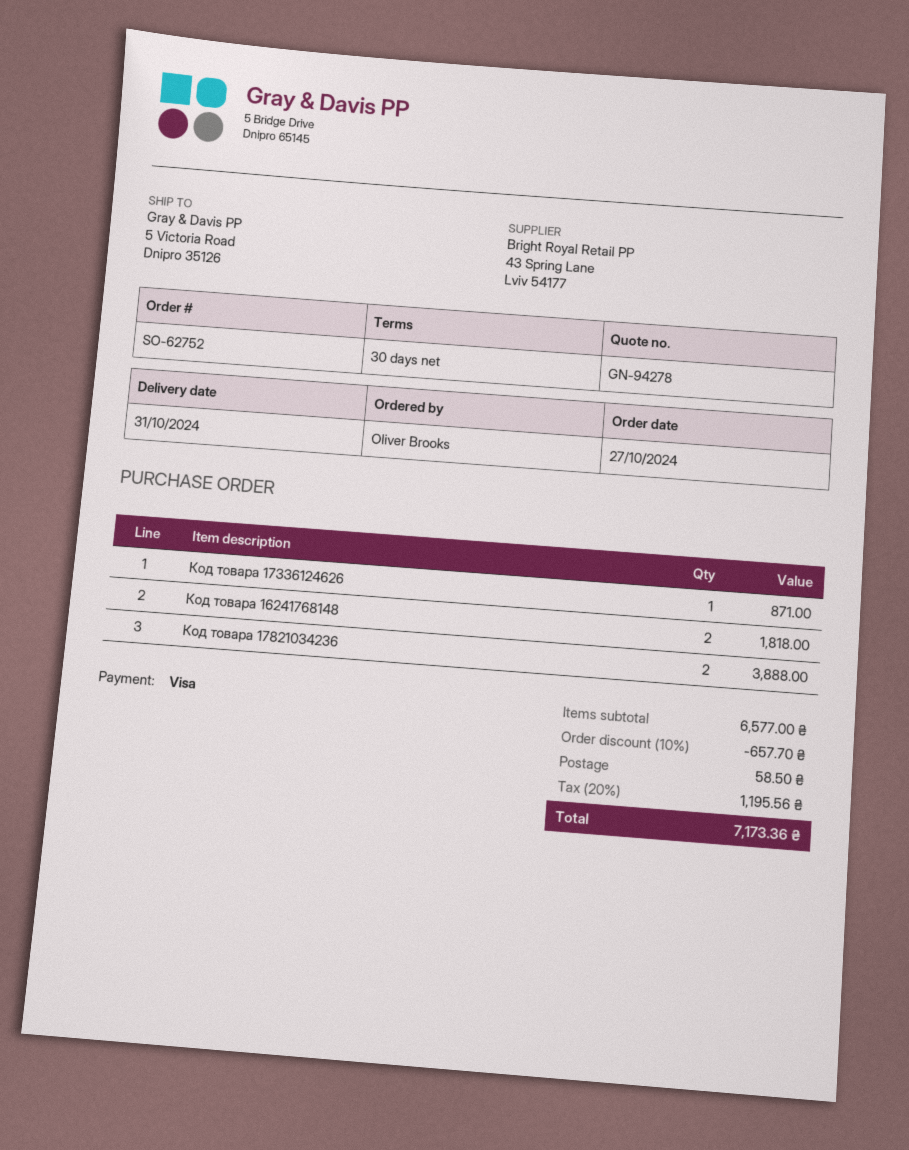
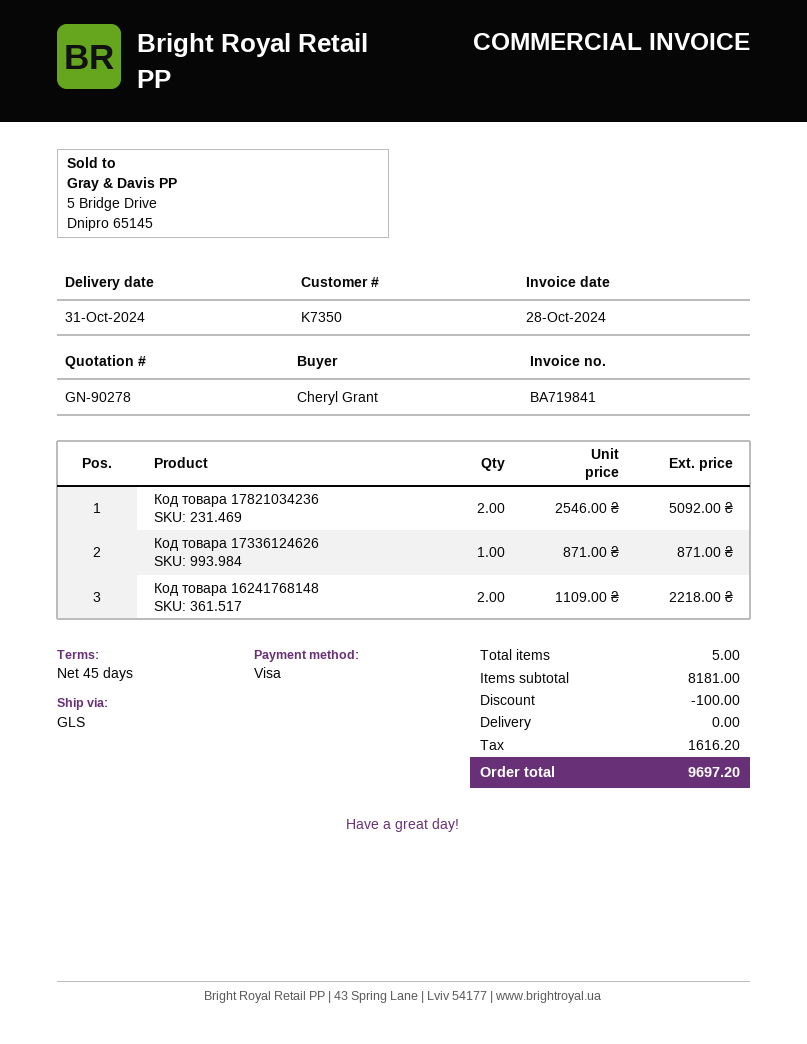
quote number: GN-94278 -> GN-90278
payment terms: 30 days -> 45 days
ordered by: Oliver Brooks -> Cheryl Grant
Код товара 16241768148: 2 for 1818.00 -> 2 for 2218.00
Код товара 17821034236: 2 for 3888.00 -> 2 for 5092.00
subtotal: 6577.00 -> 8181.00
discount: 657.70 -> 100.00
shipping: 58.50 -> 0.00
tax: 1195.56 -> 1616.20
total: 7173.36 -> 9697.20

